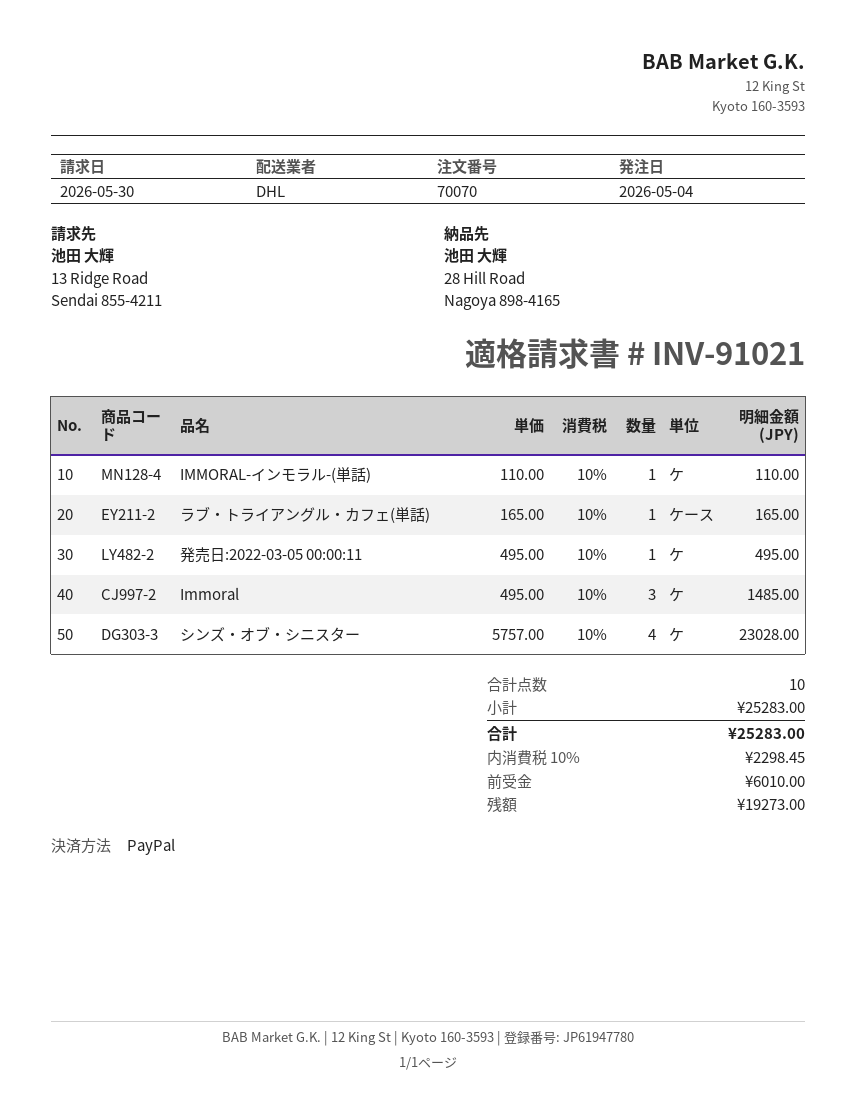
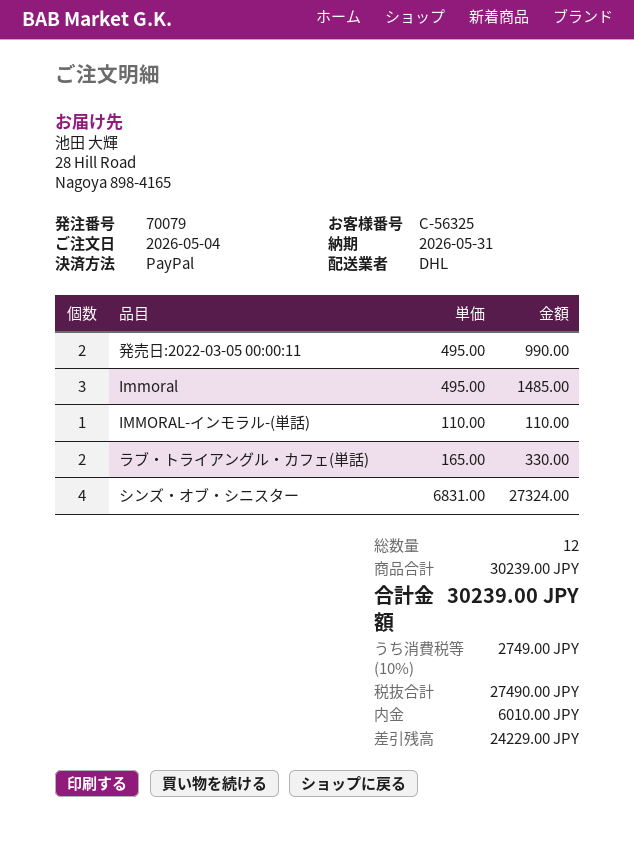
order number: 70070 -> 70079
ラブ・トライアングル・カフェ(単話): 1 x 165.00 = 165.00 -> 2 x 165.00 = 330.00
発売日:2022-03-05 00:00:11: 1 x 495.00 = 495.00 -> 2 x 495.00 = 990.00
シンズ・オブ・シニスター: 4 x 5757.00 = 23028.00 -> 4 x 6831.00 = 27324.00
total quantity: 10 -> 12
subtotal: 25283.00 -> 30239.00
tax: 10% = 2298.45 -> 10% = 2749.00
total: 25283.00 -> 30239.00
balance: 19273.00 -> 24229.00

